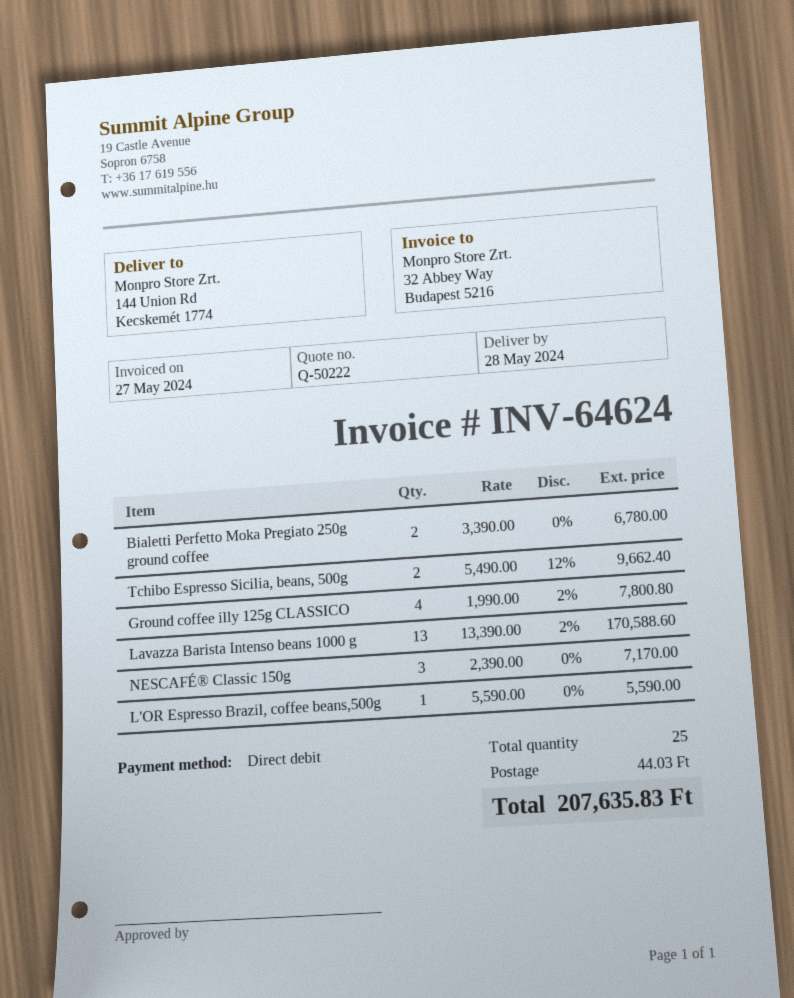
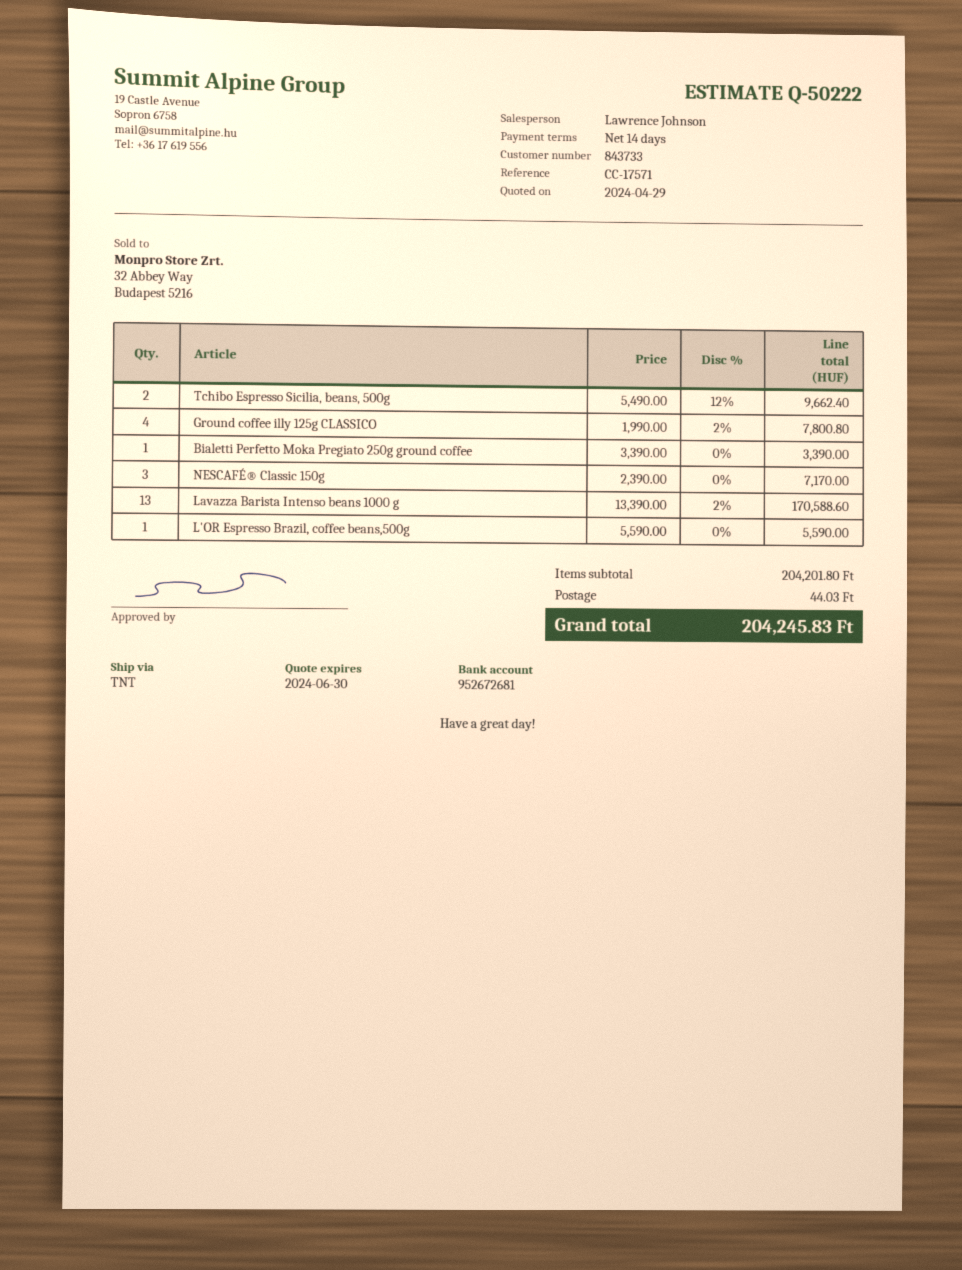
Bialetti Perfetto Moka Pregiato 250g ground coffee: 2 x 3390.00 = 6780.00 -> 1 x 3390.00 = 3390.00
total: 207635.83 -> 204245.83

